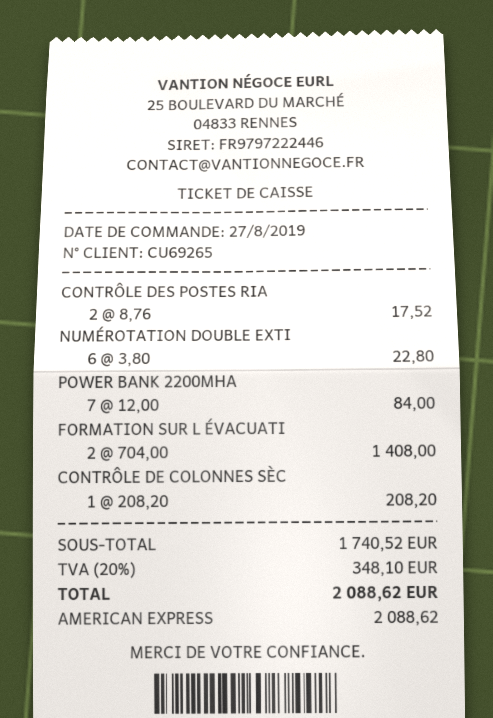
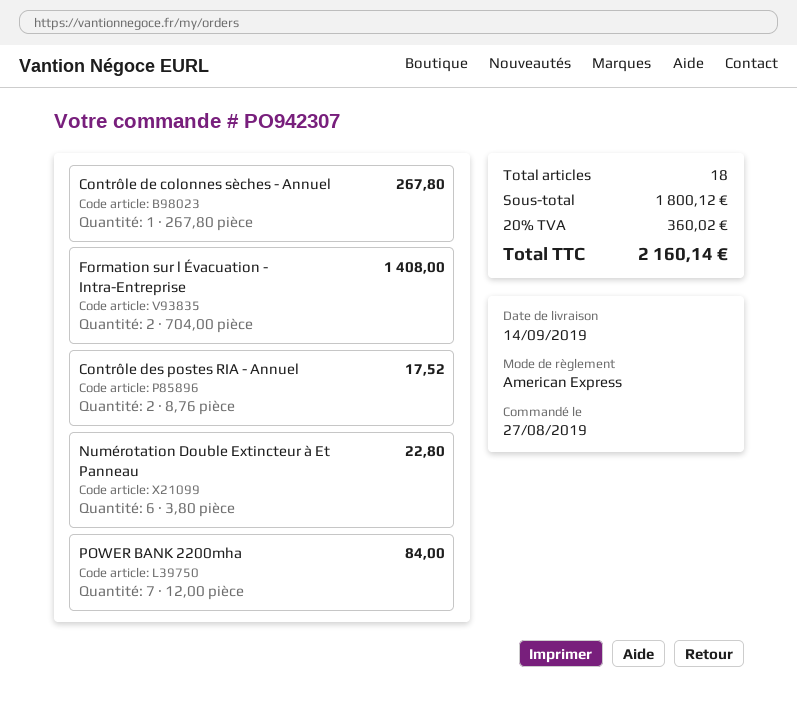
CONTRÔLE DE COLONNES SÈC: 1 x 208.20 = 208.20 -> 1 x 267.80 = 267.80
subtotal: 1740.52 -> 1800.12
tax: 20% = 348.10 -> 20% = 360.02
total: 2088.62 -> 2160.14

